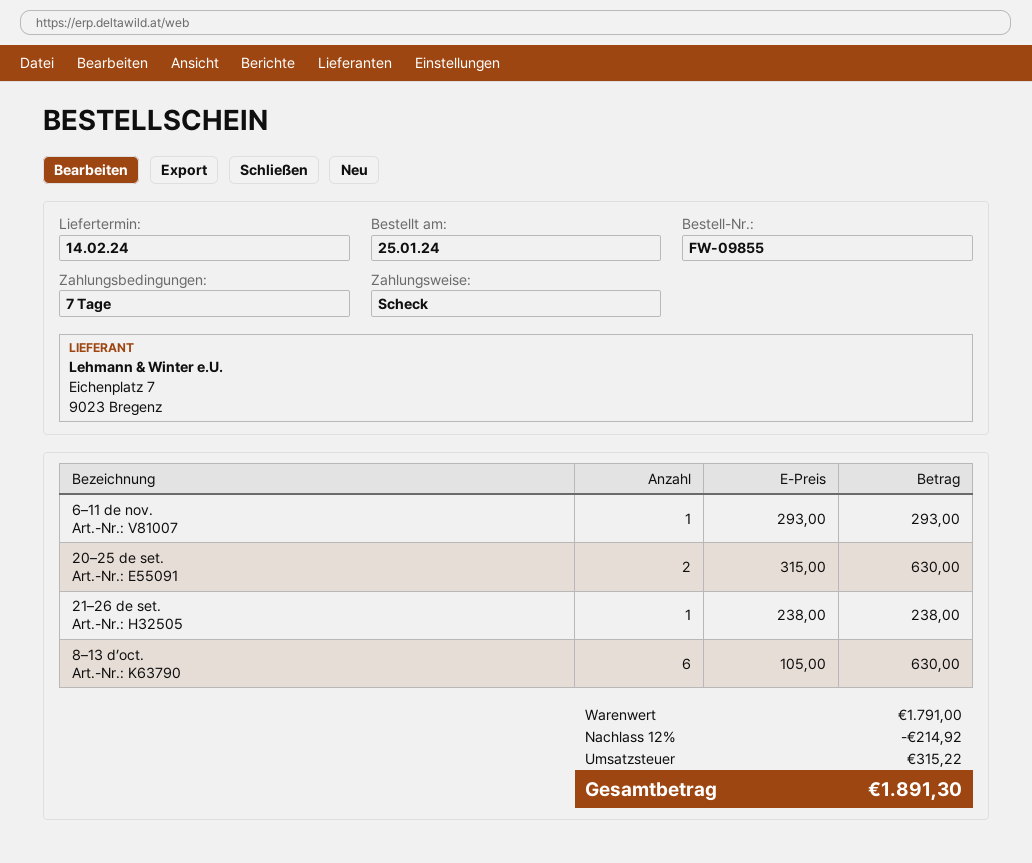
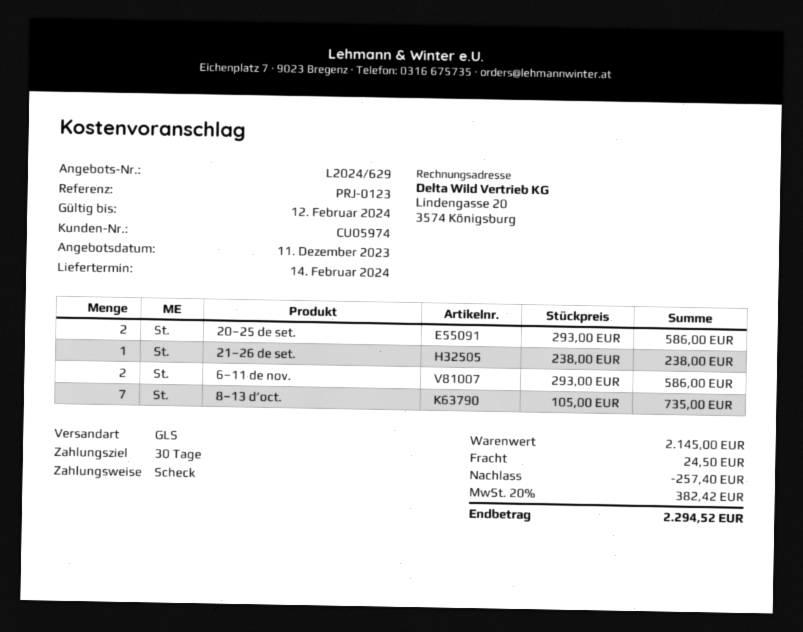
payment terms: 7 days -> 30 days
6–11 de nov.: 1 x 293.00 = 293.00 -> 2 x 293.00 = 586.00
20–25 de set.: 2 x 315.00 = 630.00 -> 2 x 293.00 = 586.00
8–13 d’oct.: 6 x 105.00 = 630.00 -> 7 x 105.00 = 735.00
subtotal: 1791.00 -> 2145.00
discount: 214.92 -> 257.40
shipping: none -> 24.50
tax: 315.22 -> 382.42
total: 1891.30 -> 2294.52

